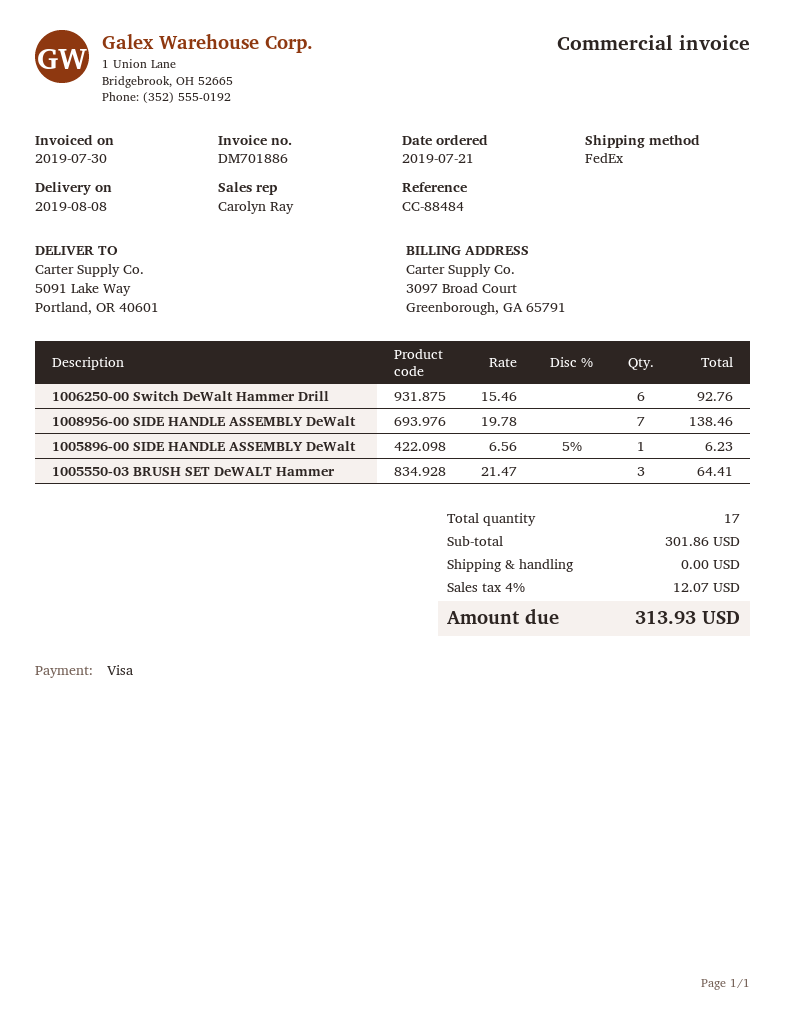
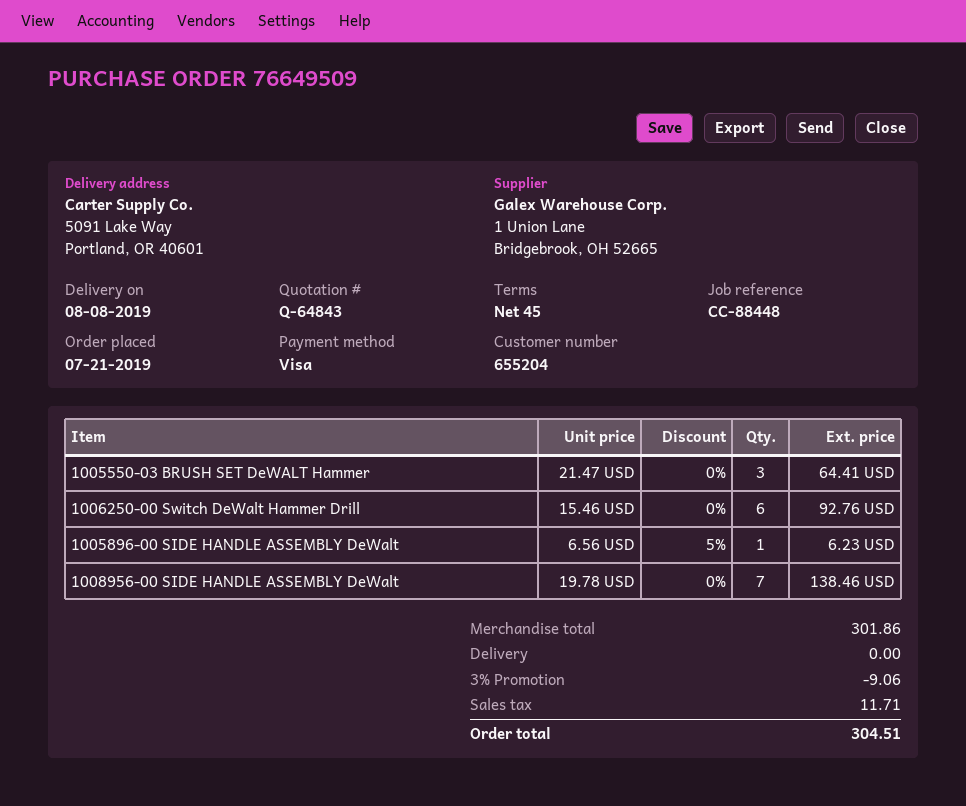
reference: CC-88484 -> CC-88448
discount: none -> 3% = 9.06
tax: 12.07 -> 11.71
total: 313.93 -> 304.51

